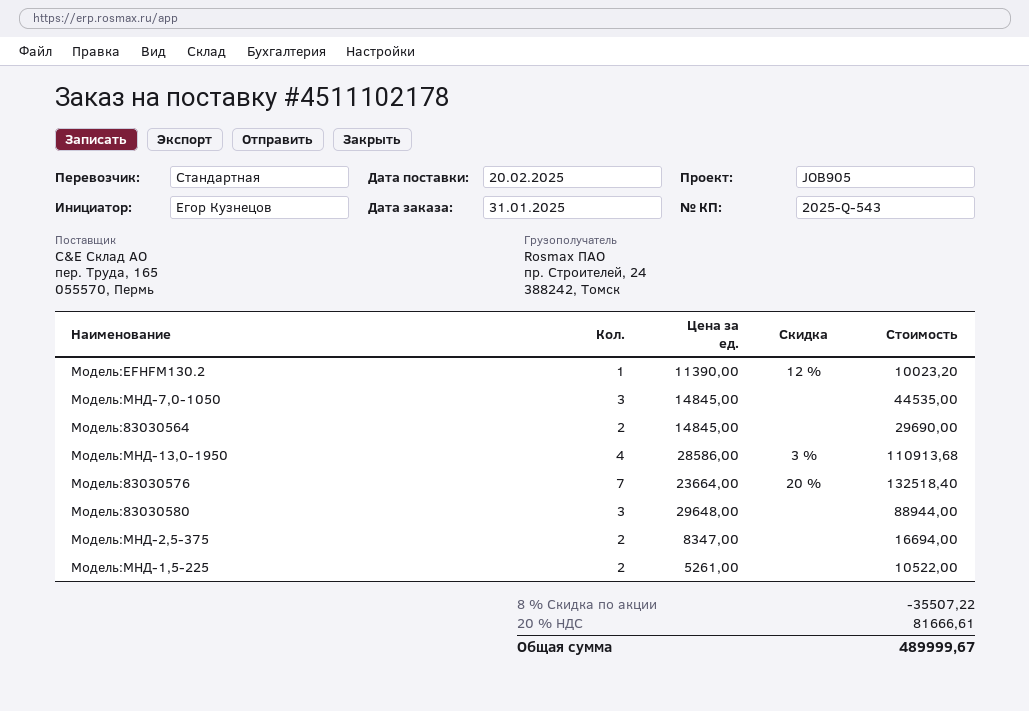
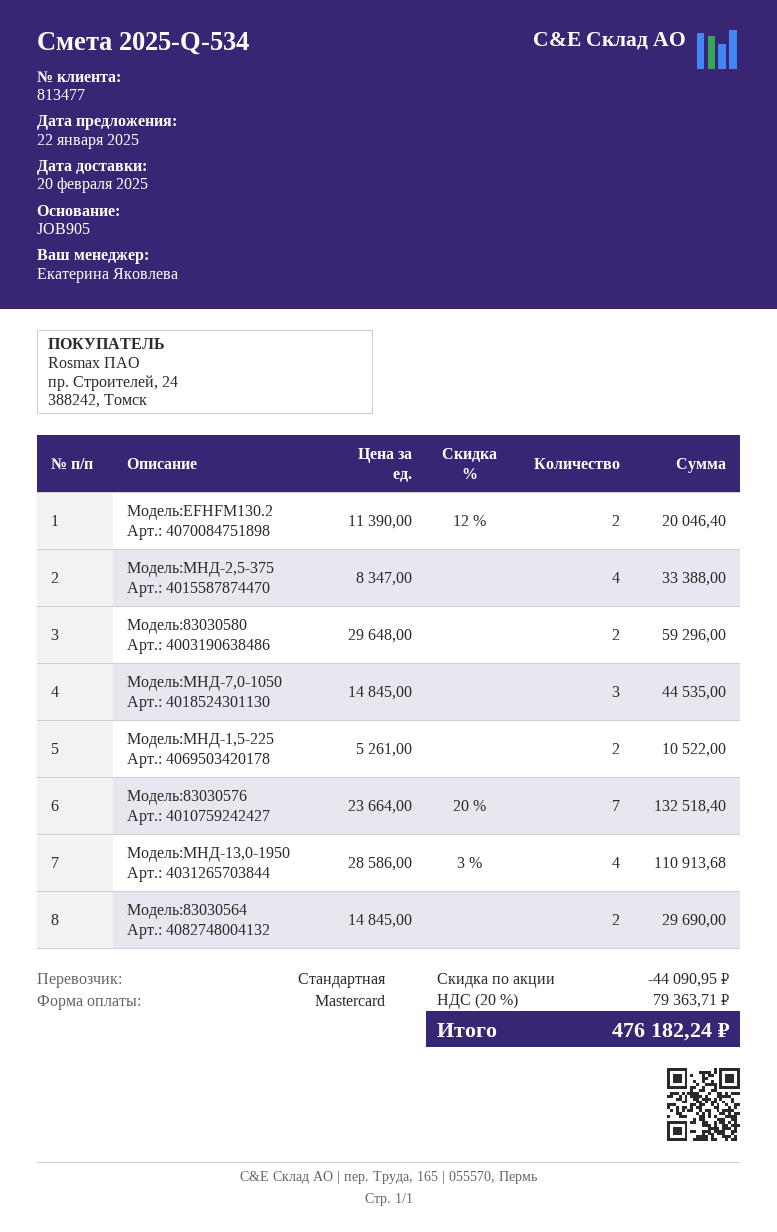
quote number: 2025-Q-543 -> 2025-Q-534
Модель:EFHFM130.2: 1 x 11390.00 - 12% = 10023.20 -> 2 x 11390.00 - 12% = 20046.40
Модель:83030580: 3 x 29648.00 = 88944.00 -> 2 x 29648.00 = 59296.00
Модель:МНД-2,5-375: 2 x 8347.00 = 16694.00 -> 4 x 8347.00 = 33388.00
discount: 35507.22 -> 44090.95
tax: 20% = 81666.61 -> 20% = 79363.71
total: 489999.67 -> 476182.24

